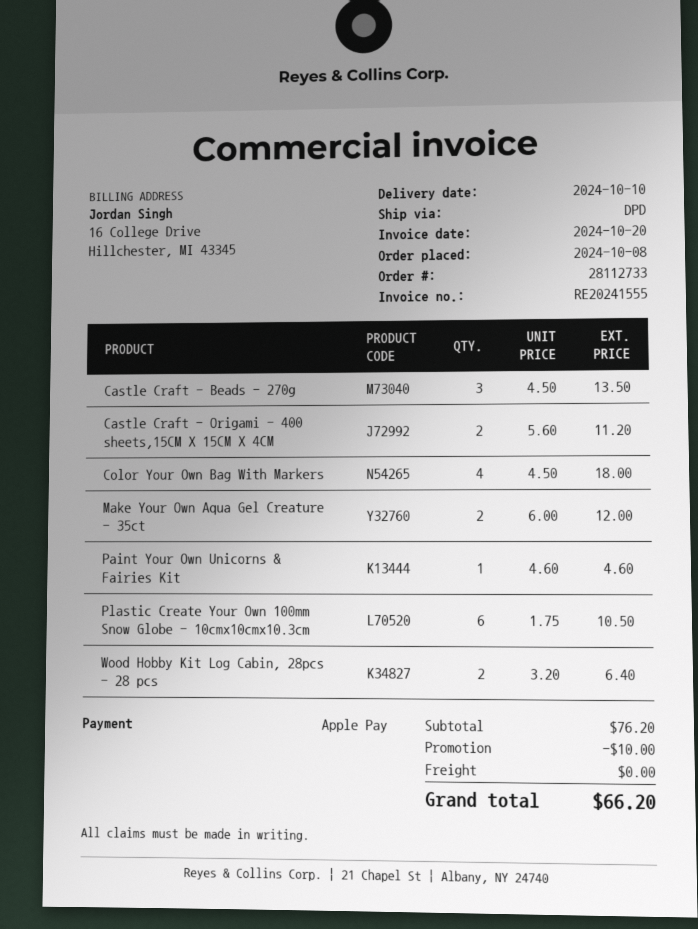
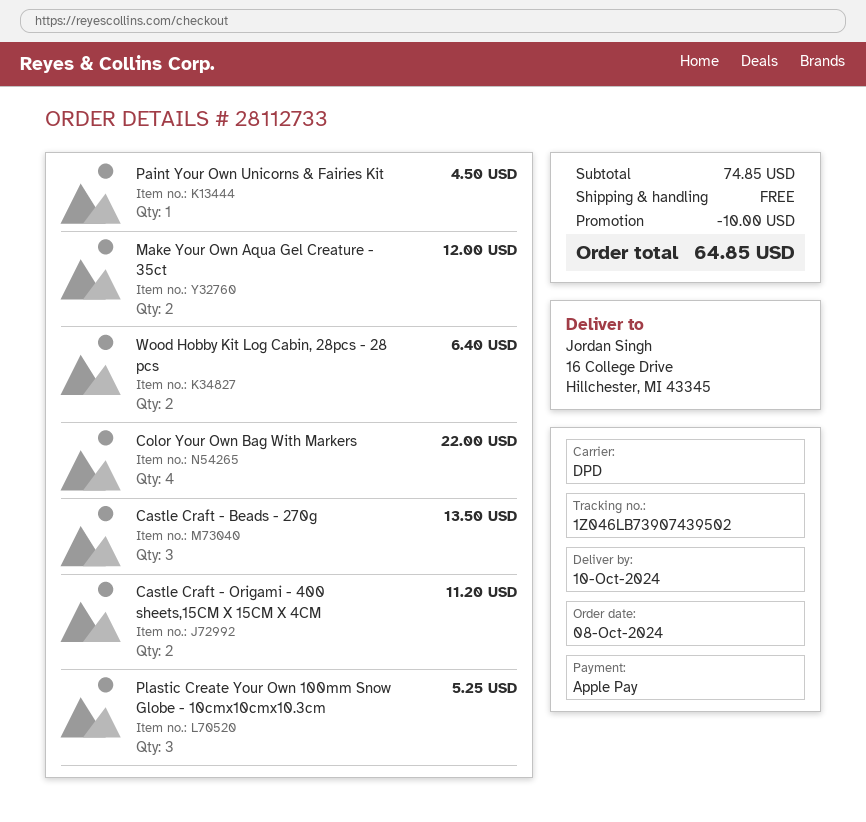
Color Your Own Bag With Markers: 4 for 18.00 -> 4 for 22.00
Paint Your Own Unicorns & Fairies Kit: 1 for 4.60 -> 1 for 4.50
Plastic Create Your Own 100mm Snow Globe - 10cmx10cmx10.3cm: 6 for 10.50 -> 3 for 5.25
subtotal: 76.20 -> 74.85
total: 66.20 -> 64.85

